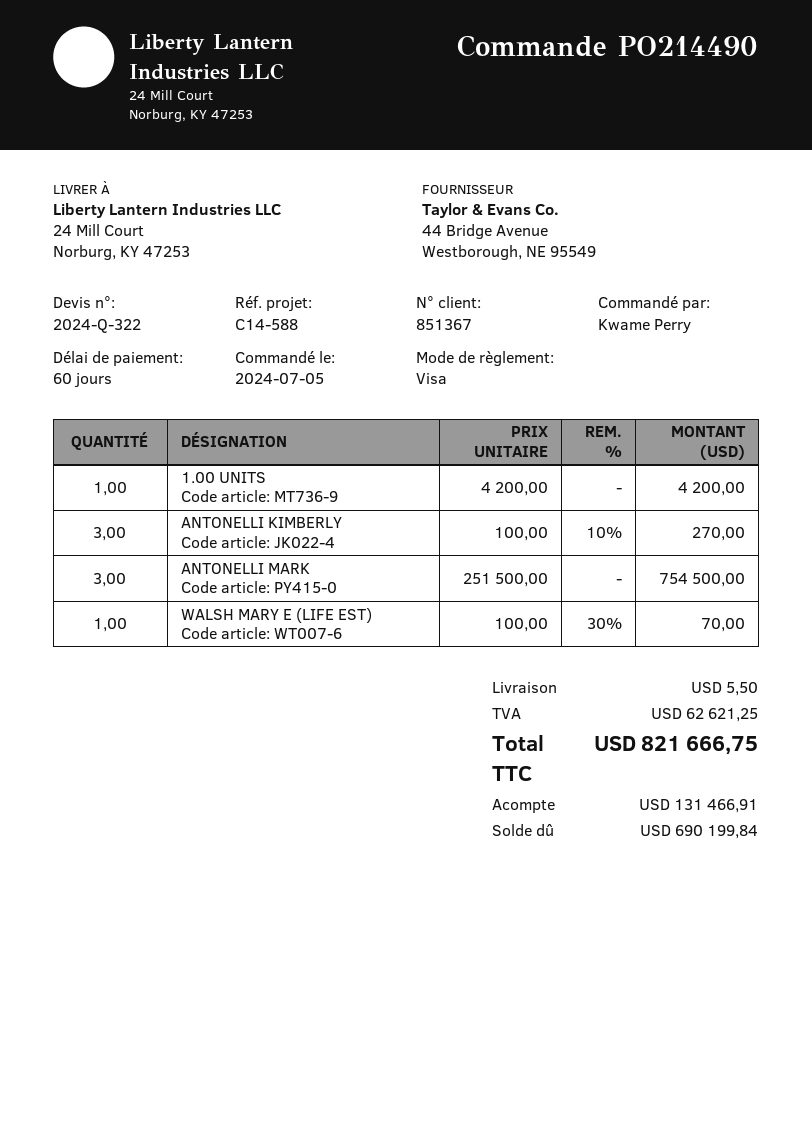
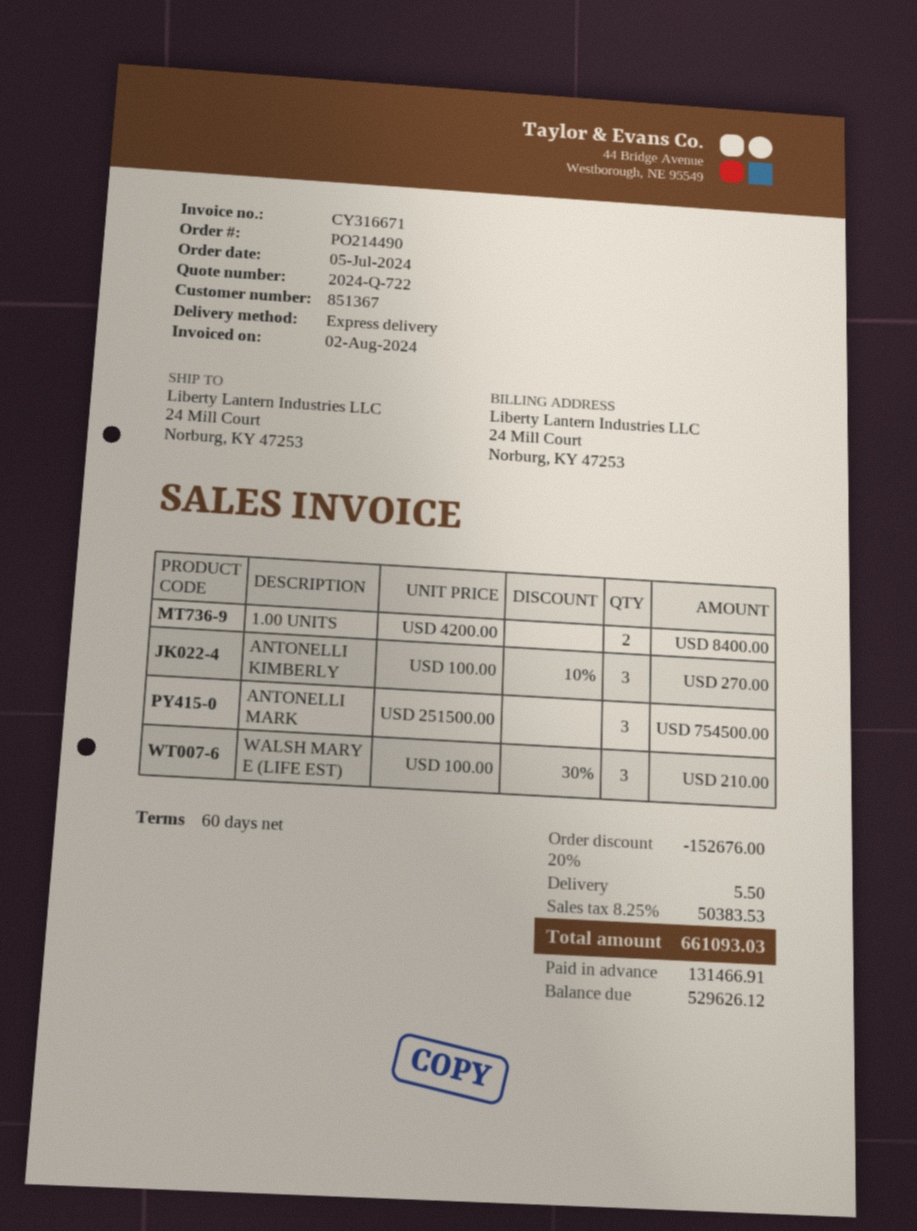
quote number: 2024-Q-322 -> 2024-Q-722
1.00 UNITS: 1 x 4200.00 = 4200.00 -> 2 x 4200.00 = 8400.00
WALSH MARY E (LIFE EST): 1 x 100.00 - 30% = 70.00 -> 3 x 100.00 - 30% = 210.00
discount: none -> 20% = 152676.00
tax: 62621.25 -> 50383.53
total: 821666.75 -> 661093.03
balance: 690199.84 -> 529626.12

